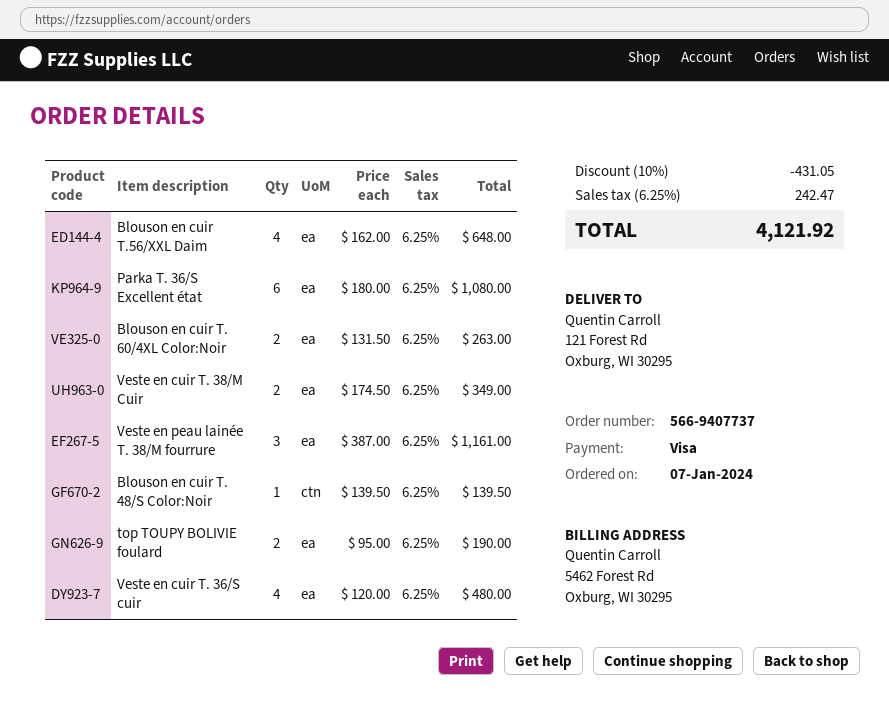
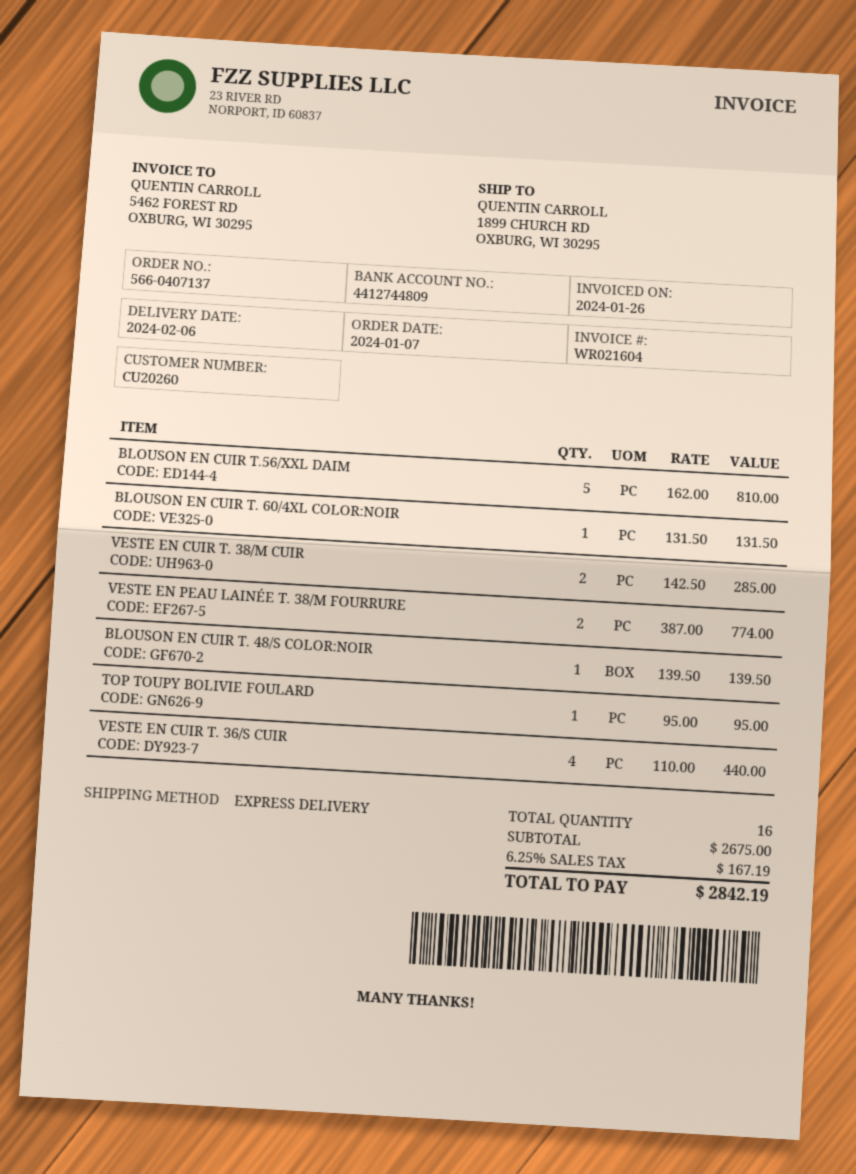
order number: 566-9407737 -> 566-0407137
ship to: 121 Forest Rd, Oxburg, WI 30295 -> 1899 CHURCH RD, OXBURG, WI 30295
Blouson en cuir T.56/XXL Daim: 4 x 162.00 = 648.00 -> 5 x 162.00 = 810.00
Parka T. 36/S Excellent état: 6 x 180.00 = 1080.00 -> none
Blouson en cuir T. 60/4XL Color:Noir: 2 x 131.50 = 263.00 -> 1 x 131.50 = 131.50
Veste en cuir T. 38/M Cuir: 2 x 174.50 = 349.00 -> 2 x 142.50 = 285.00
Veste en peau lainée T. 38/M fourrure: 3 x 387.00 = 1161.00 -> 2 x 387.00 = 774.00
top TOUPY BOLIVIE foulard: 2 x 95.00 = 190.00 -> 1 x 95.00 = 95.00
Veste en cuir T. 36/S cuir: 4 x 120.00 = 480.00 -> 4 x 110.00 = 440.00
discount: 10% = 431.05 -> none
tax: 6.25% = 242.47 -> 6.25% = 167.19
total: 4121.92 -> 2842.19

